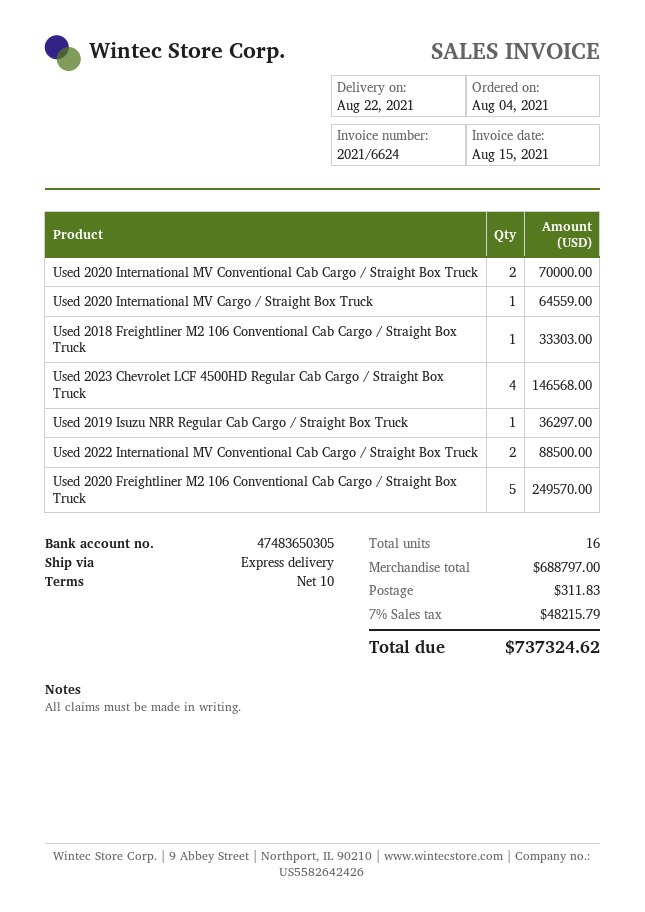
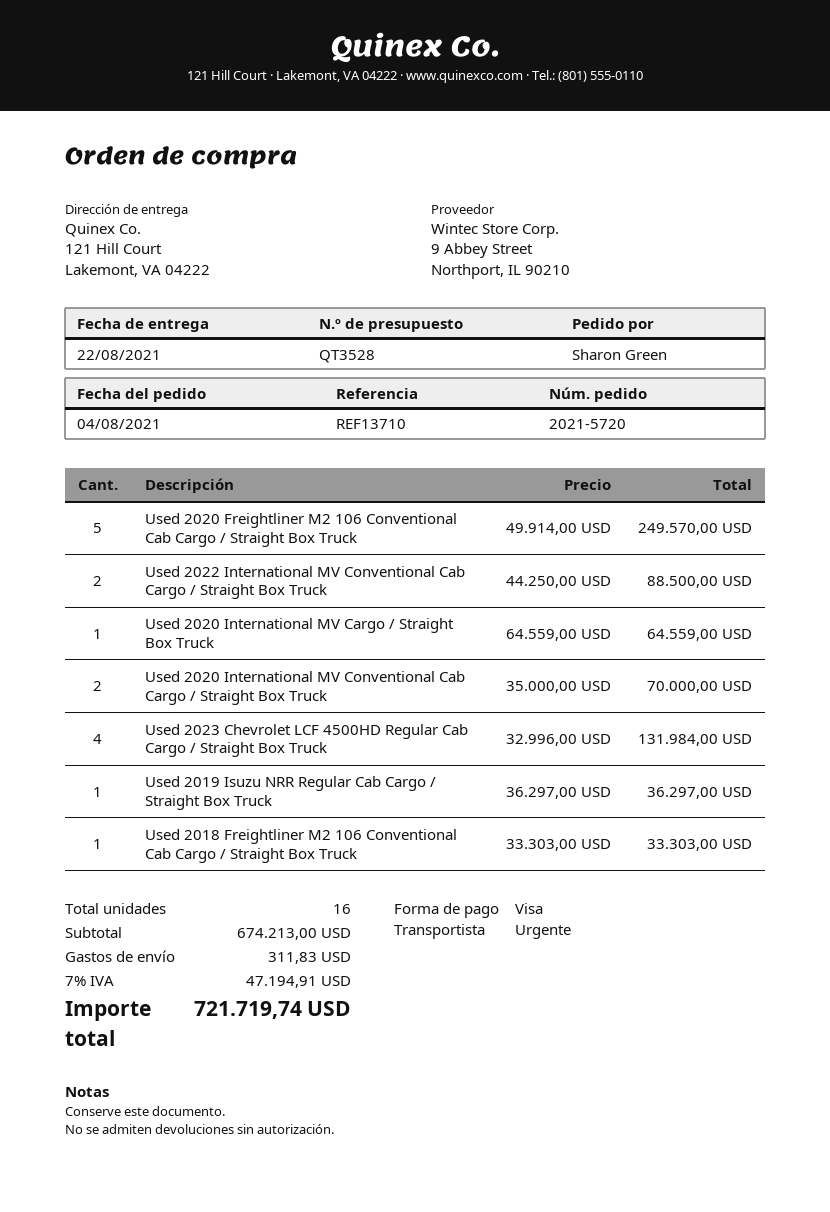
Used 2023 Chevrolet LCF 4500HD Regular Cab Cargo / Straight Box Truck: 4 for 146568.00 -> 4 for 131984.00
subtotal: 688797.00 -> 674213.00
tax: 7% = 48215.79 -> 7% = 47194.91
total: 737324.62 -> 721719.74

